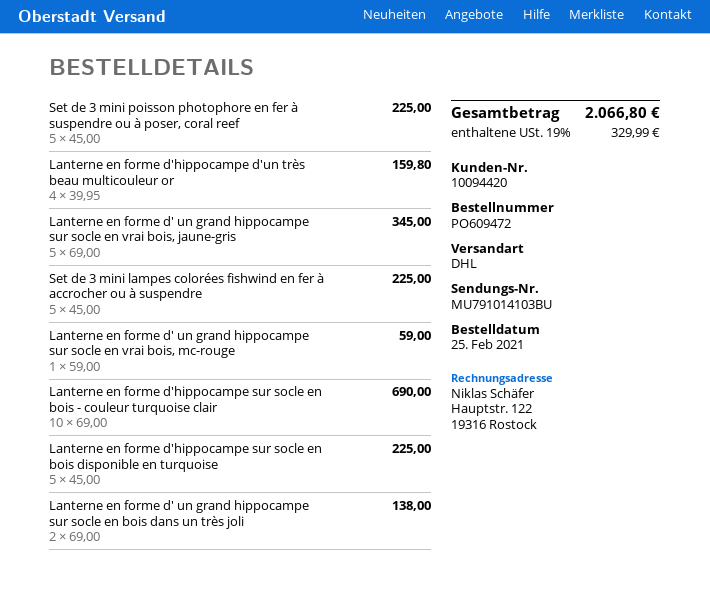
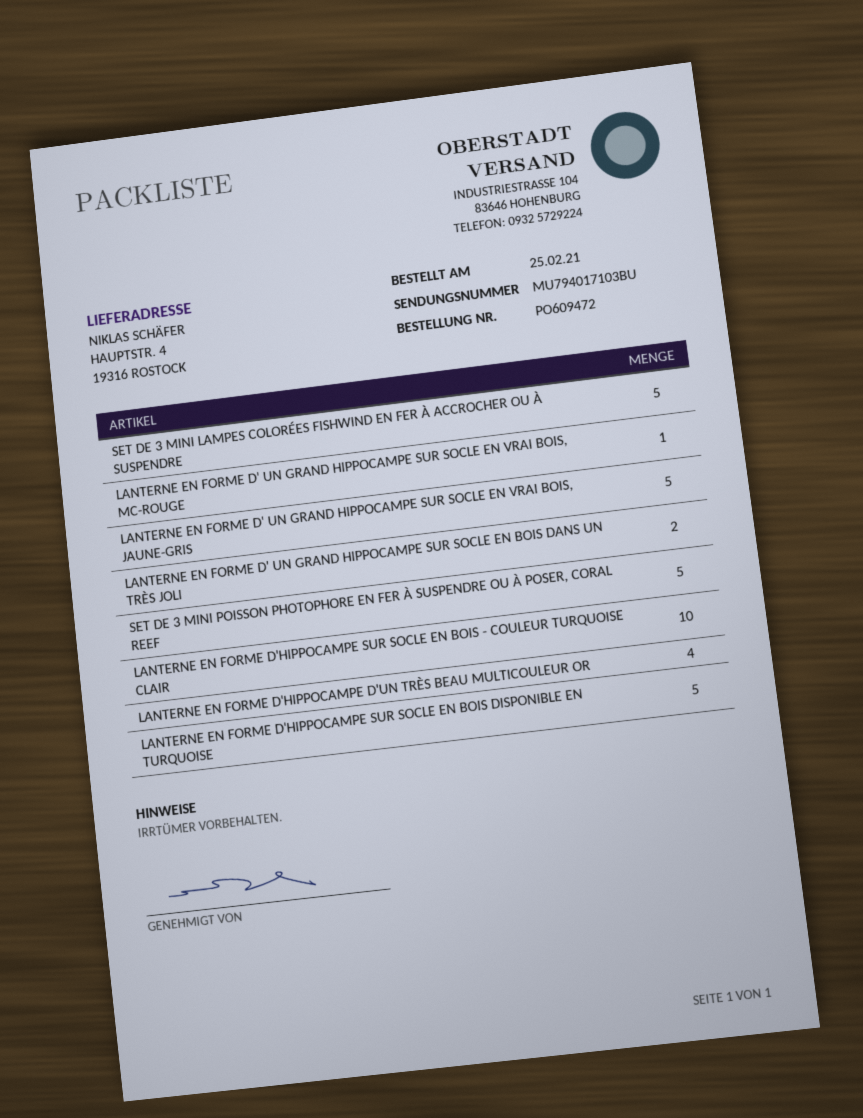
tracking number: MU791014103BU -> MU794017103BU

